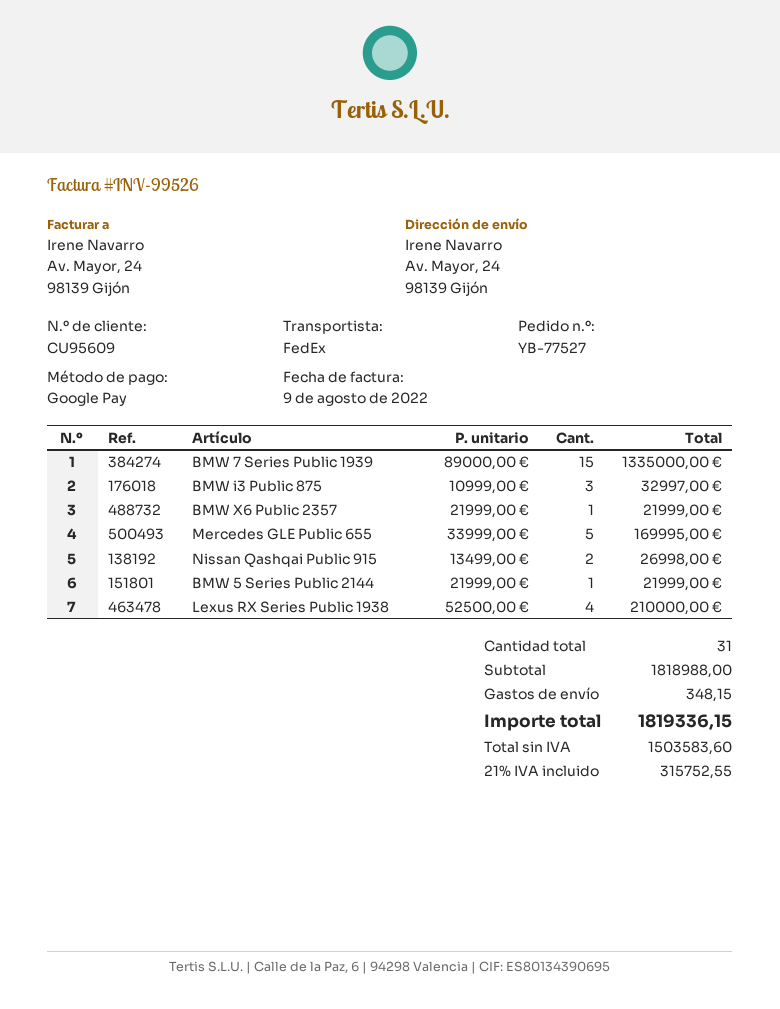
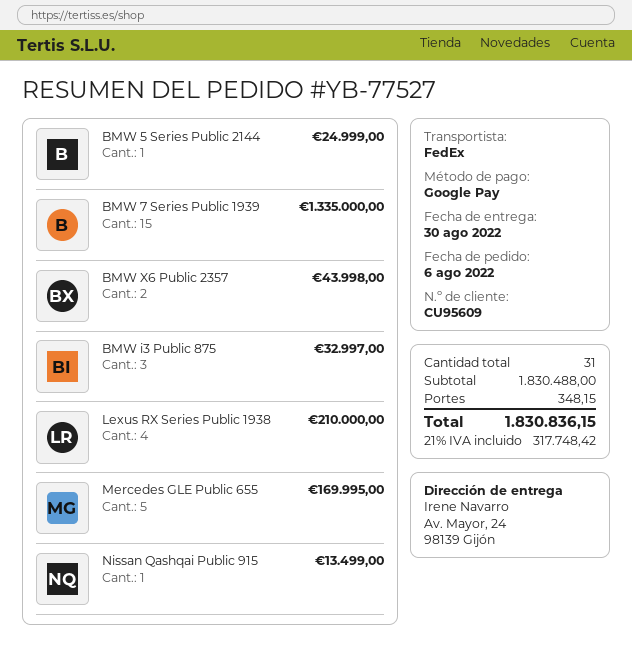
BMW X6 Public 2357: 1 for 21999.00 -> 2 for 43998.00
Nissan Qashqai Public 915: 2 for 26998.00 -> 1 for 13499.00
BMW 5 Series Public 2144: 1 for 21999.00 -> 1 for 24999.00
subtotal: 1818988.00 -> 1830488.00
tax: 21% = 315752.55 -> 21% = 317748.42
total: 1819336.15 -> 1830836.15

